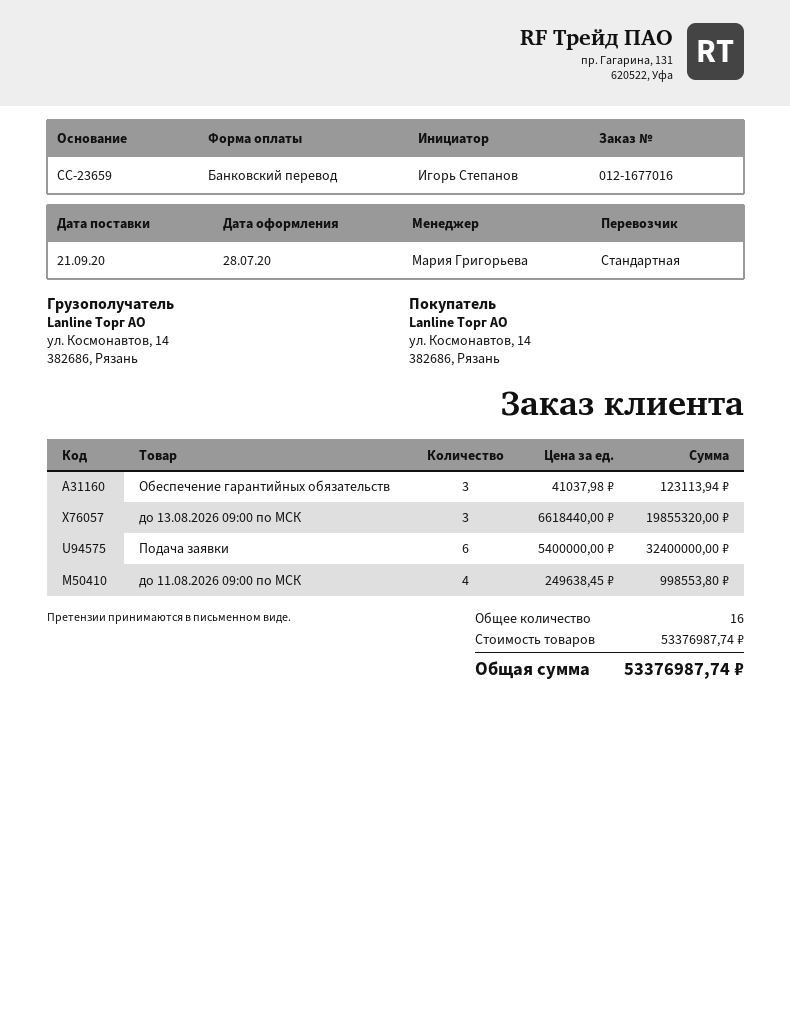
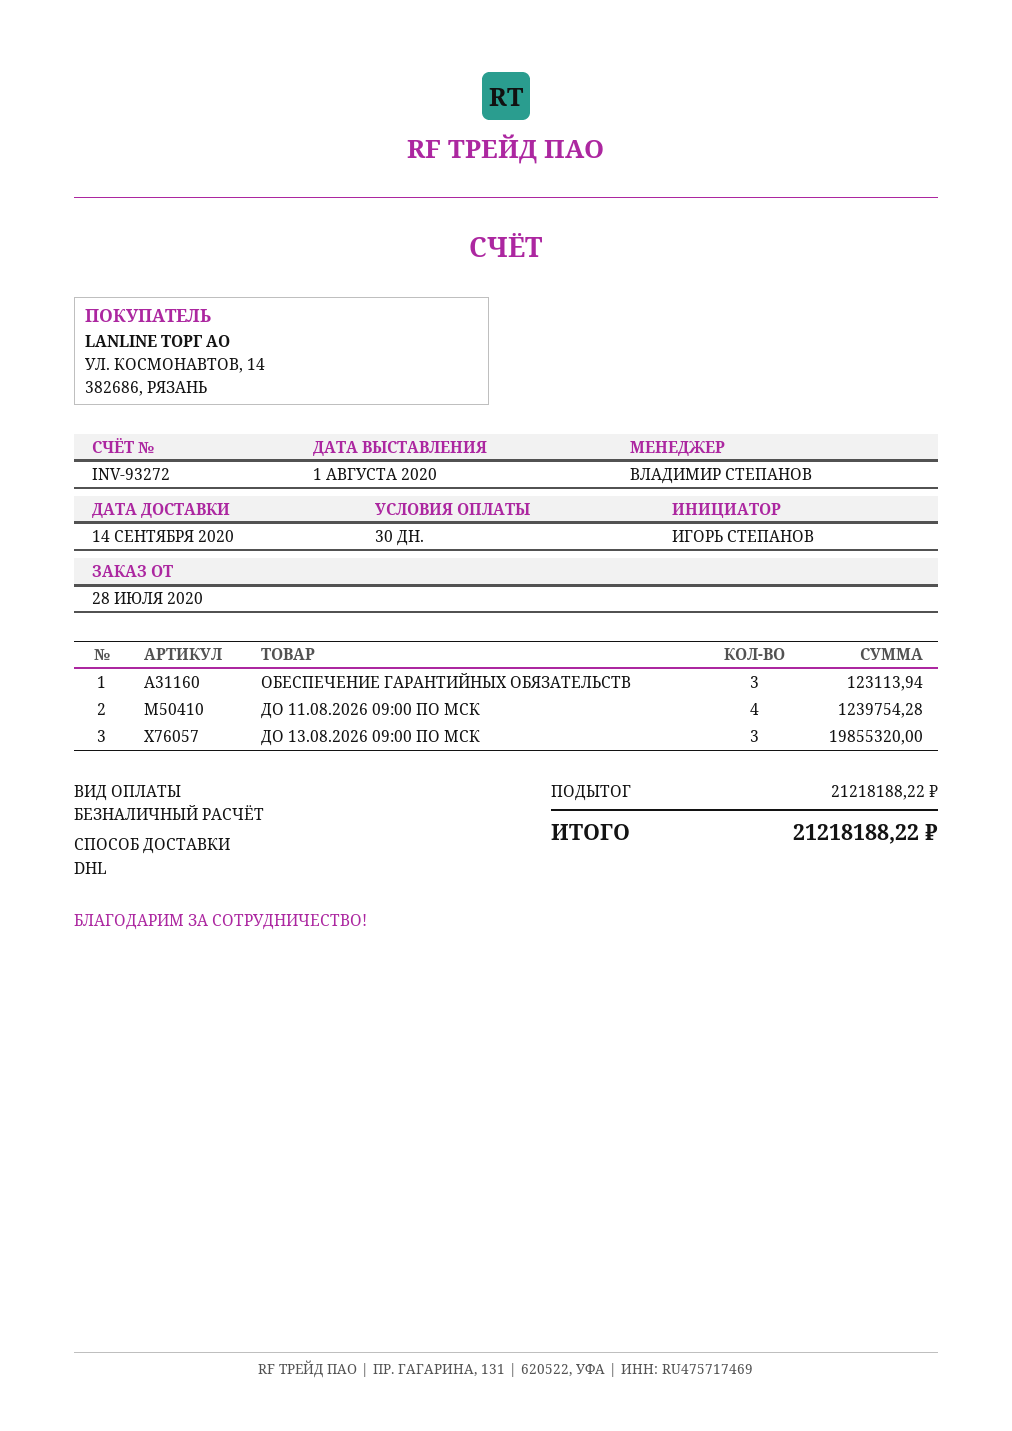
delivery date: 2020-09-21 -> 2020-09-14
sales rep: Мария Григорьева -> ВЛАДИМИР СТЕПАНОВ
shipping method: standard -> DHL
Подача заявки: 6 for 32400000.00 -> none
до 11.08.2026 09:00 по МСК: 4 for 998553.80 -> 4 for 1239754.28
subtotal: 53376987.74 -> 21218188.22
total: 53376987.74 -> 21218188.22

